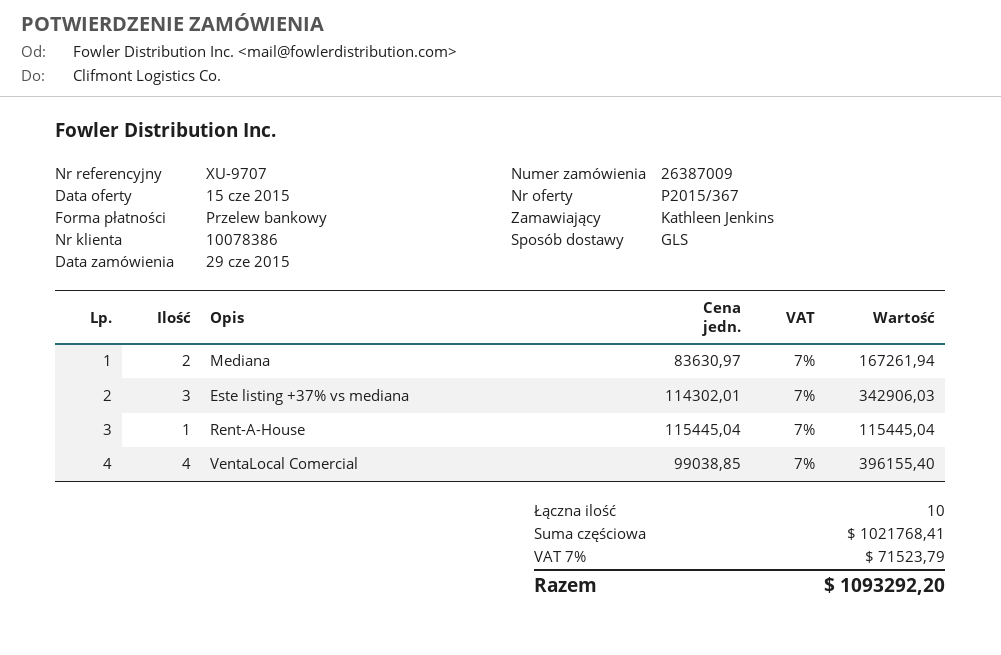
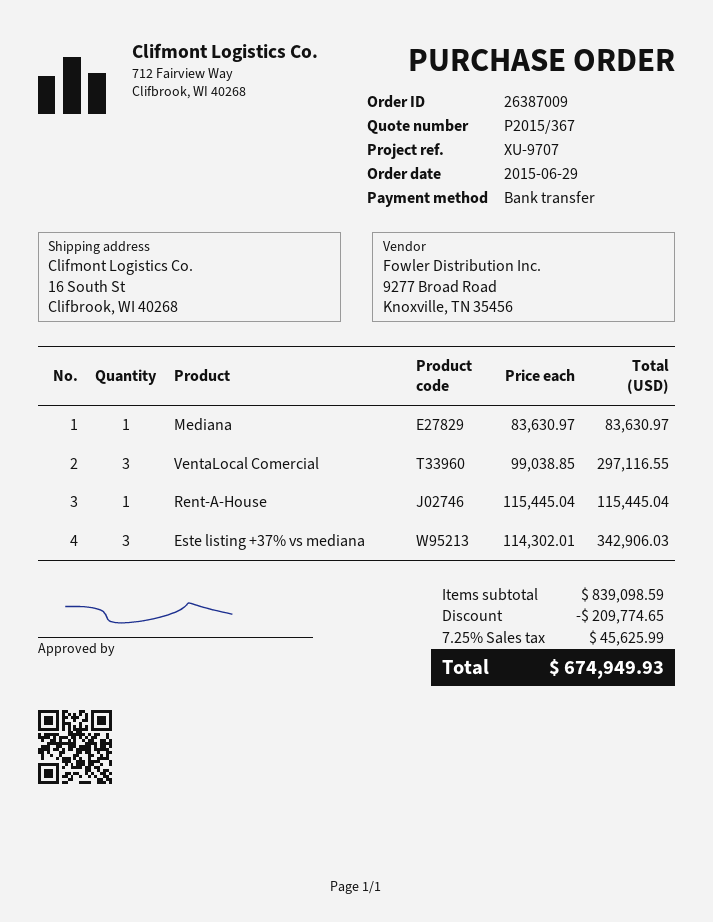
Mediana: 2 x 83630.97 = 167261.94 -> 1 x 83630.97 = 83630.97
VentaLocal Comercial: 4 x 99038.85 = 396155.40 -> 3 x 99038.85 = 297116.55
subtotal: 1021768.41 -> 839098.59
discount: none -> 209774.65
tax: 7% = 71523.79 -> 7.25% = 45625.99
total: 1093292.20 -> 674949.93

